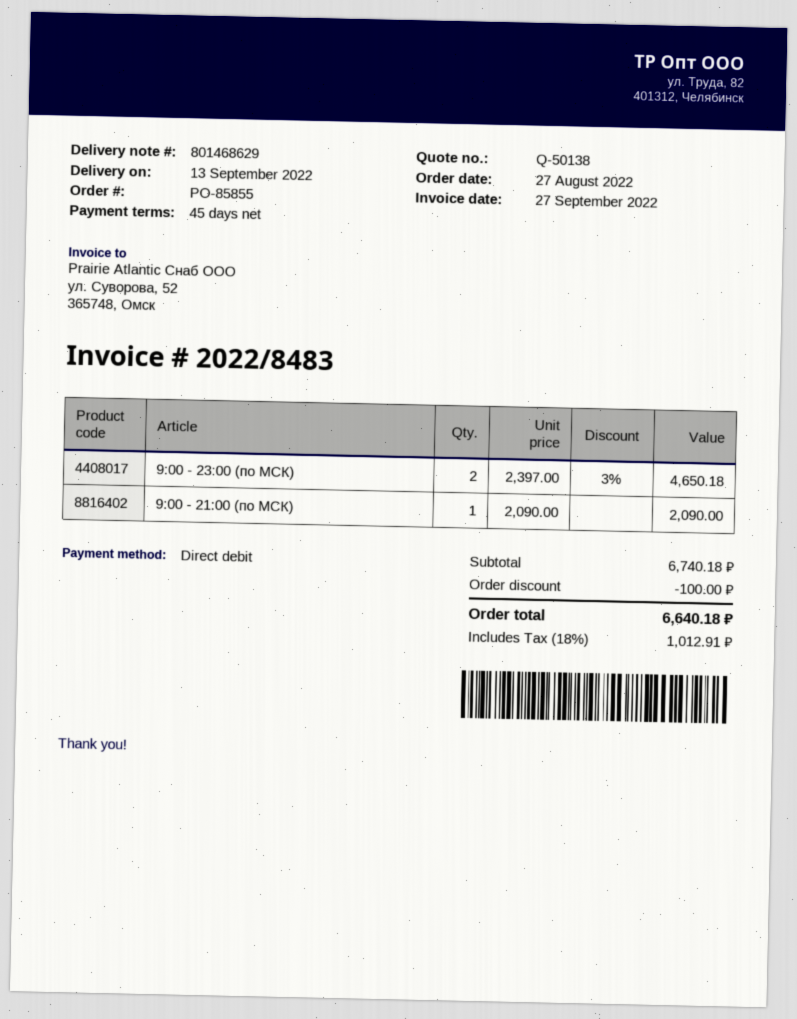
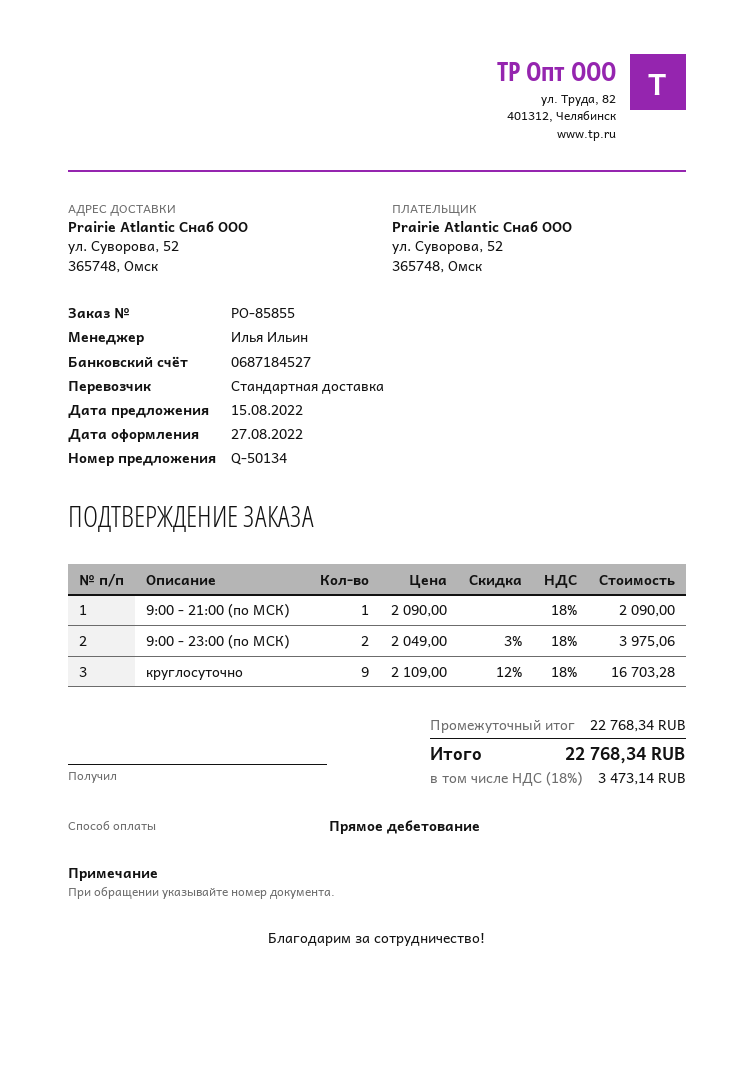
quote number: Q-50138 -> Q-50134
9:00 - 23:00 (по МСК): 2 x 2397.00 - 3% = 4650.18 -> 2 x 2049.00 - 3% = 3975.06
круглосуточно: none -> 9 x 2109.00 - 12% = 16703.28
subtotal: 6740.18 -> 22768.34
discount: 100.00 -> none
tax: 18% = 1012.91 -> 18% = 3473.14
total: 6640.18 -> 22768.34

